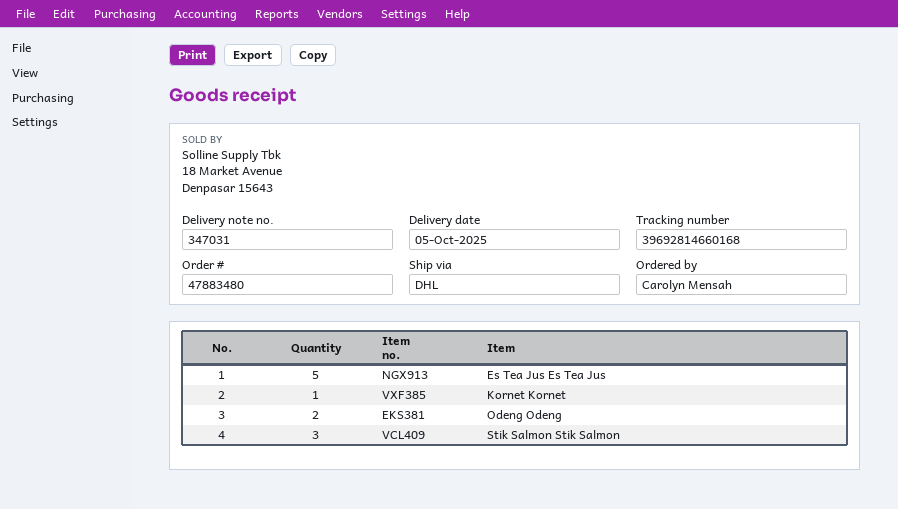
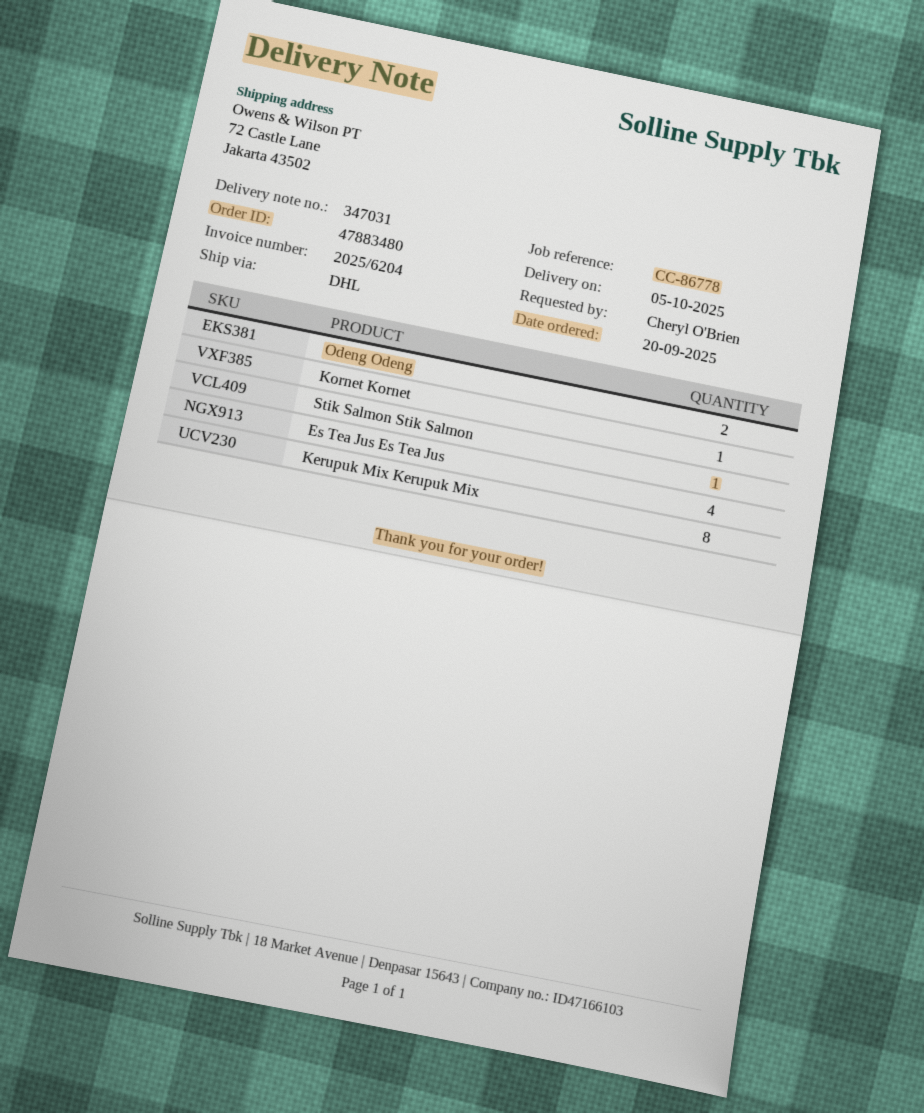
ordered by: Carolyn Mensah -> Cheryl O'Brien
Es Tea Jus Es Tea Jus: 5 -> 4
Stik Salmon Stik Salmon: 3 -> 1
Kerupuk Mix Kerupuk Mix: none -> 8

